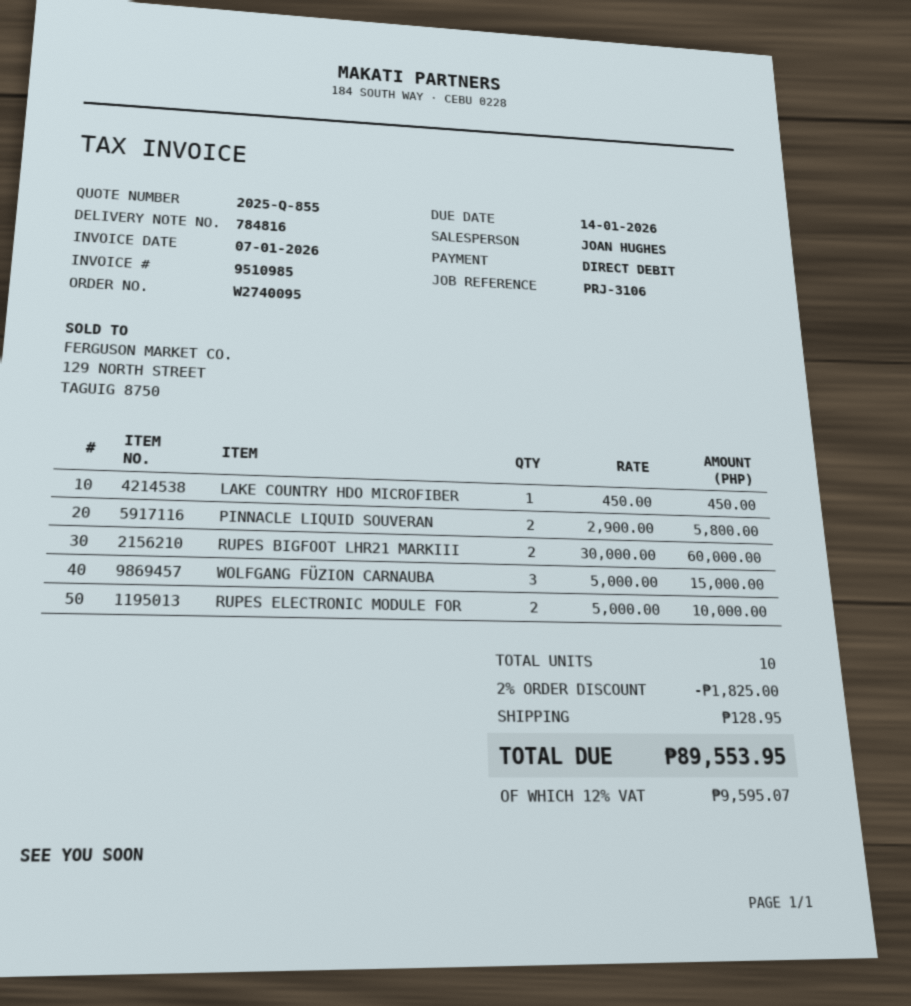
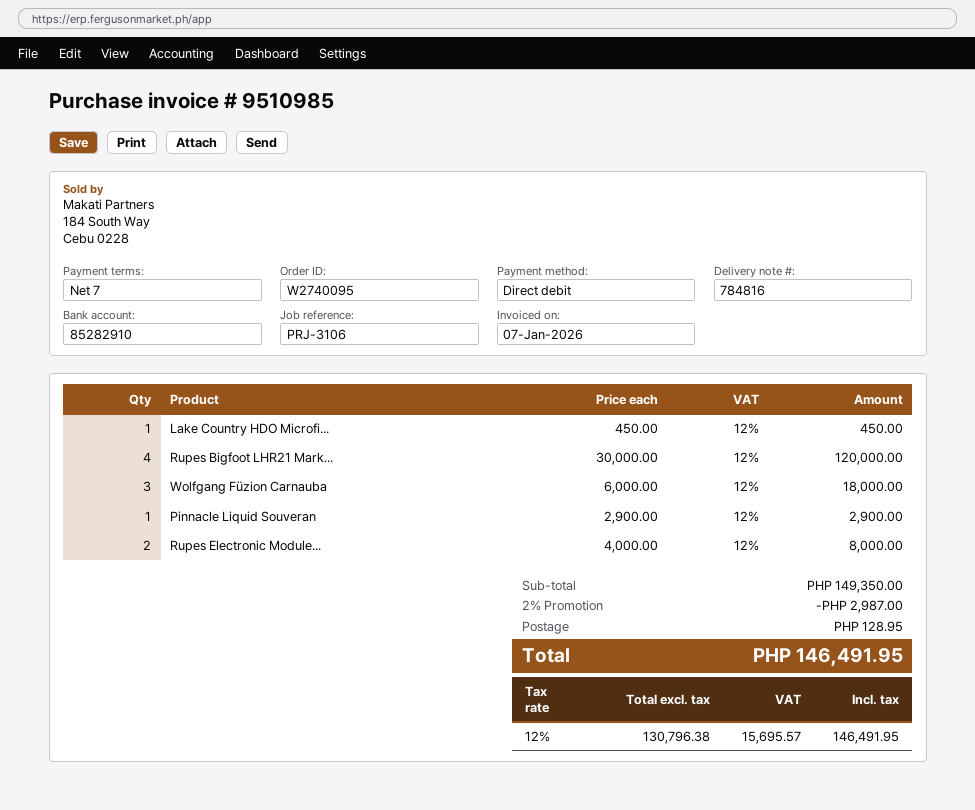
PINNACLE LIQUID SOUVERAN: 2 x 2900.00 = 5800.00 -> 1 x 2900.00 = 2900.00
RUPES BIGFOOT LHR21 MARKIII: 2 x 30000.00 = 60000.00 -> 4 x 30000.00 = 120000.00
WOLFGANG FÜZION CARNAUBA: 3 x 5000.00 = 15000.00 -> 3 x 6000.00 = 18000.00
RUPES ELECTRONIC MODULE FOR: 2 x 5000.00 = 10000.00 -> 2 x 4000.00 = 8000.00
discount: 2% = 1825.00 -> 2% = 2987.00
tax: 12% = 9595.07 -> 12% = 15695.57
total: 89553.95 -> 146491.95

